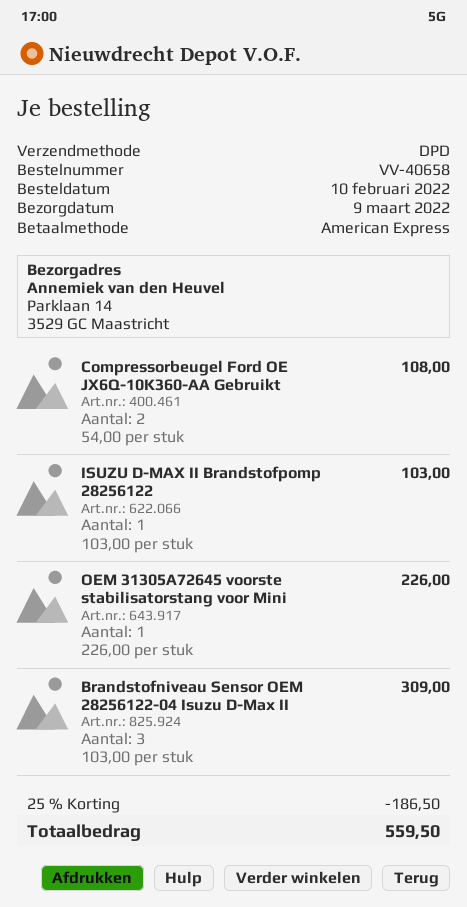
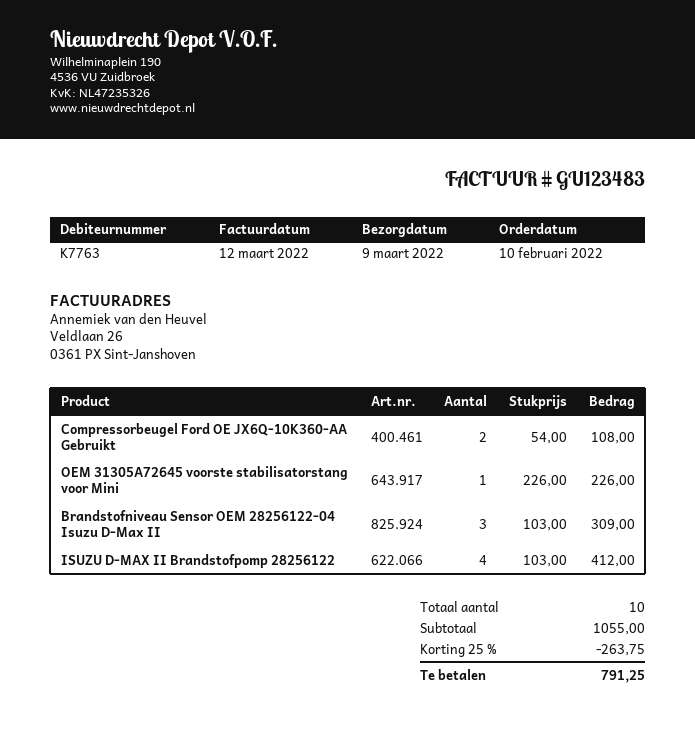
ISUZU D-MAX II Brandstofpomp 28256122: 1 x 103.00 = 103.00 -> 4 x 103.00 = 412.00
discount: 25% = 186.50 -> 25% = 263.75
total: 559.50 -> 791.25

